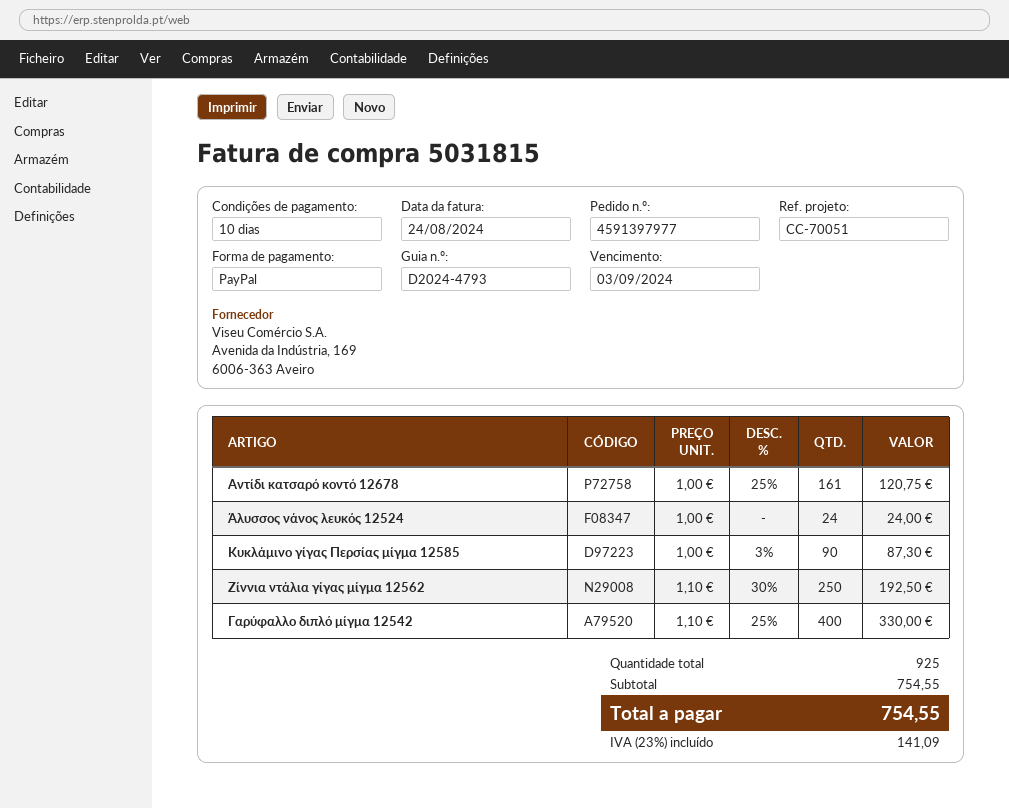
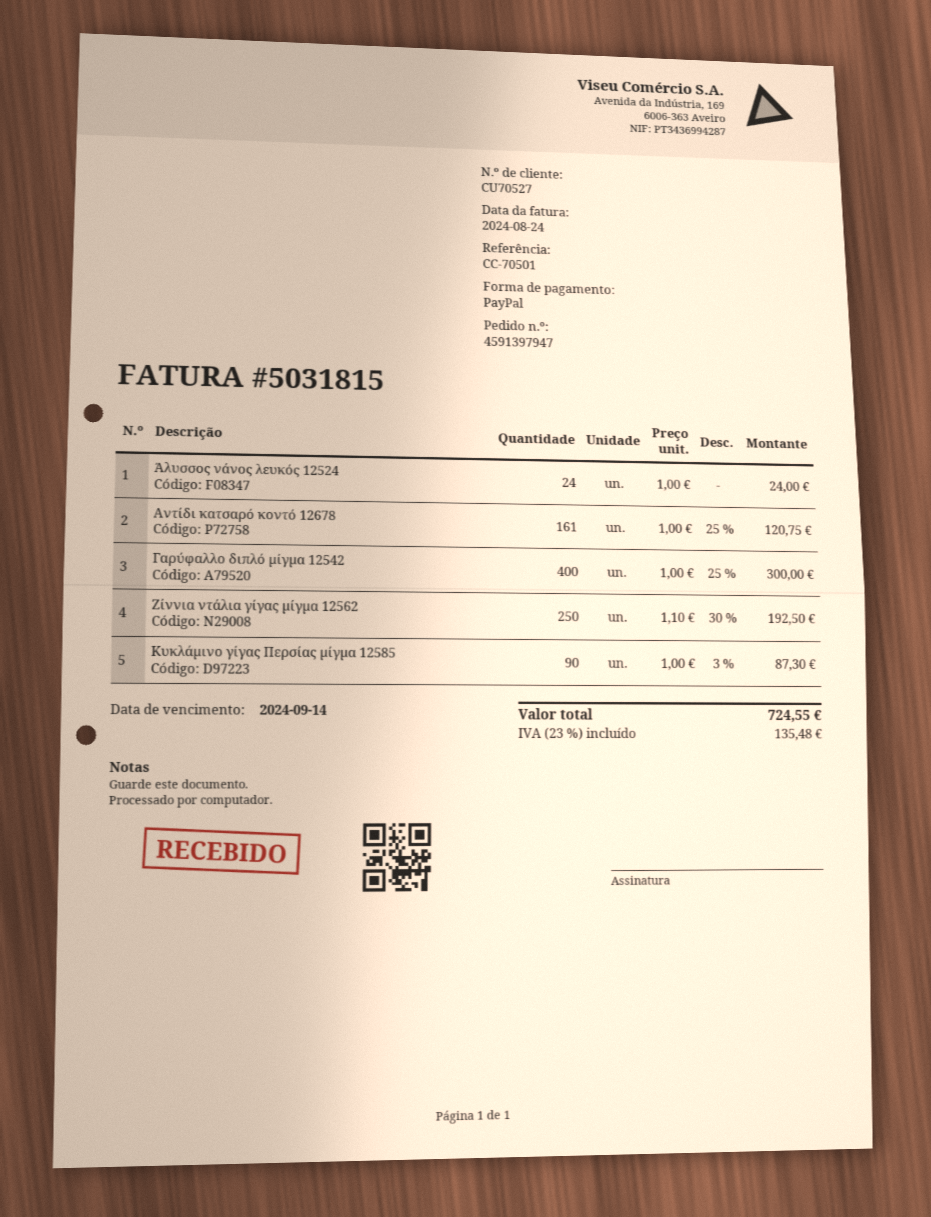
order number: 4591397977 -> 4591397947
due date: 2024-09-03 -> 2024-09-14
reference: CC-70051 -> CC-70501
Γαρύφαλλο διπλό μίγμα 12542: 400 x 1.10 - 25% = 330.00 -> 400 x 1.00 - 25% = 300.00
tax: 23% = 141.09 -> 23% = 135.48
total: 754.55 -> 724.55

